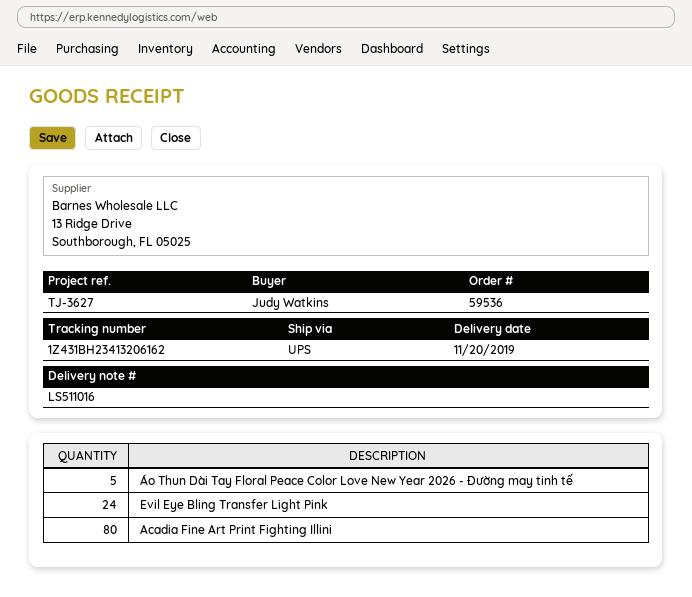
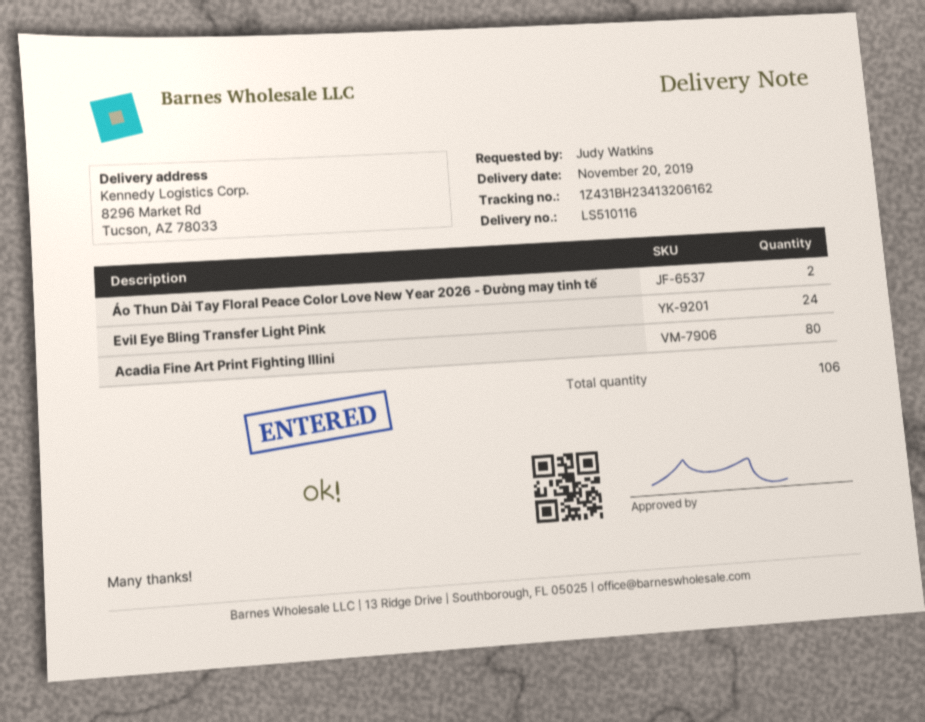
delivery note number: LS511016 -> LS510116
Áo Thun Dài Tay Floral Peace Color Love New Year 2026 - Đường may tinh tế: 5 -> 2

